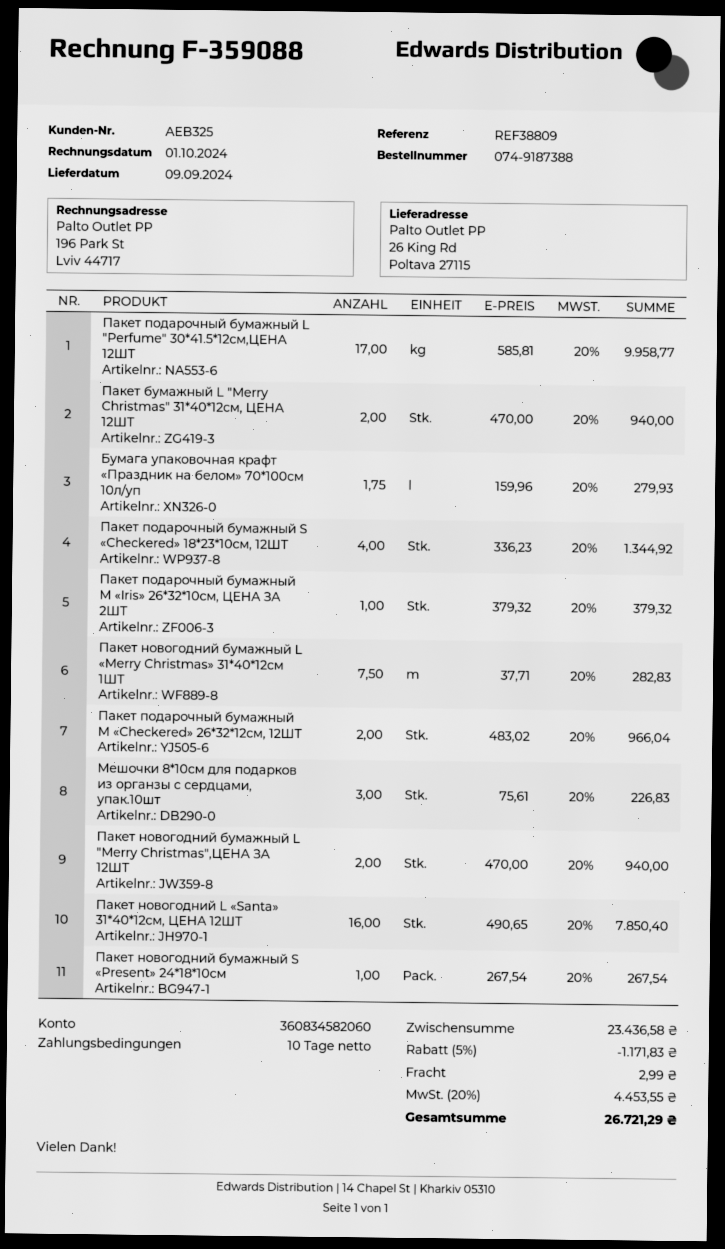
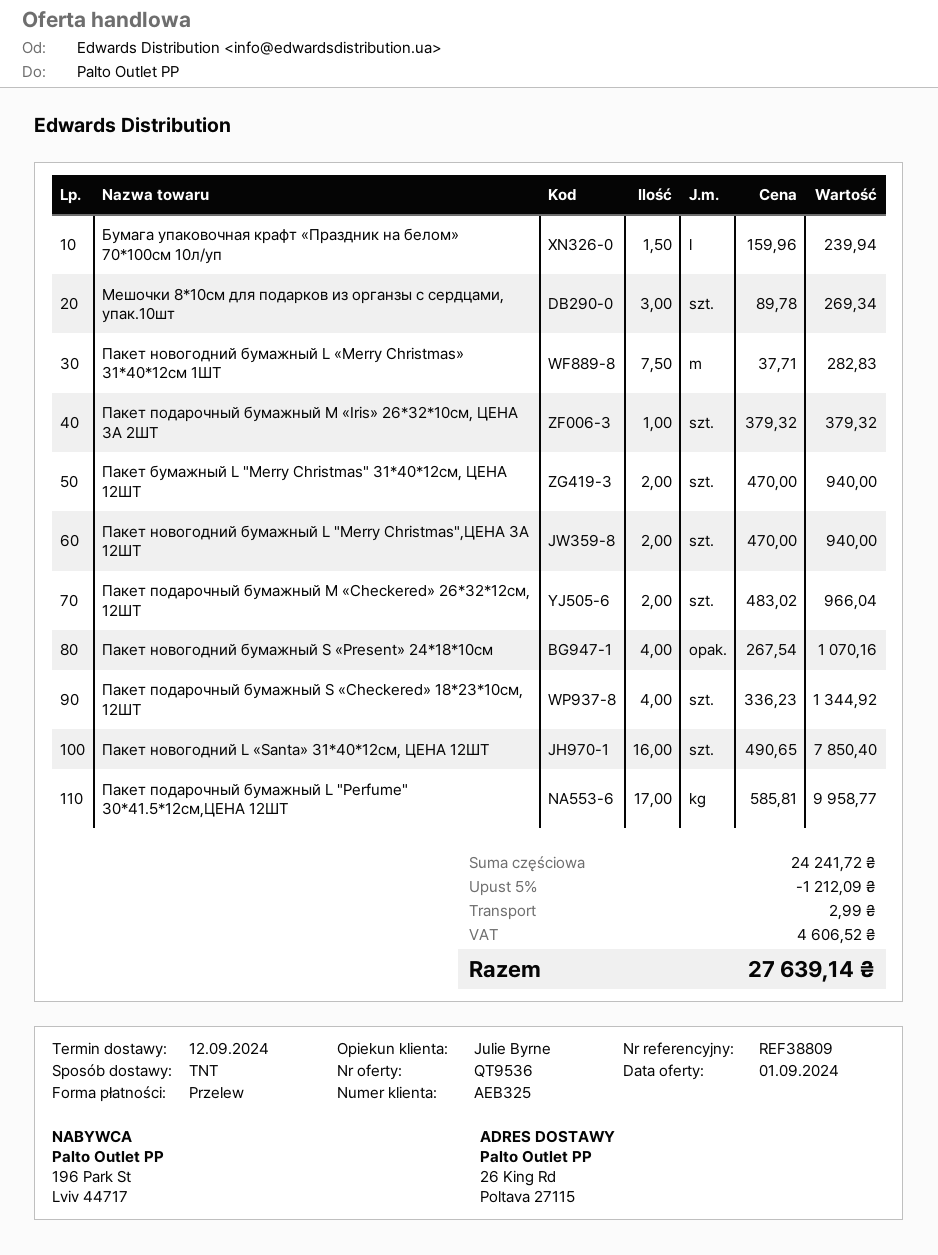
delivery date: 2024-09-09 -> 2024-09-12
Бумага упаковочная крафт «Праздник на белом» 70*100см 10л/уп: 1.75 x 159.96 = 279.93 -> 1.5 x 159.96 = 239.94
Мешочки 8*10см для подарков из органзы с сердцами, упак.10шт: 3 x 75.61 = 226.83 -> 3 x 89.78 = 269.34
Пакет новогодний бумажный S «Present» 24*18*10см: 1 x 267.54 = 267.54 -> 4 x 267.54 = 1070.16
subtotal: 23436.58 -> 24241.72
discount: 5% = 1171.83 -> 5% = 1212.09
tax: 4453.55 -> 4606.52
total: 26721.29 -> 27639.14

